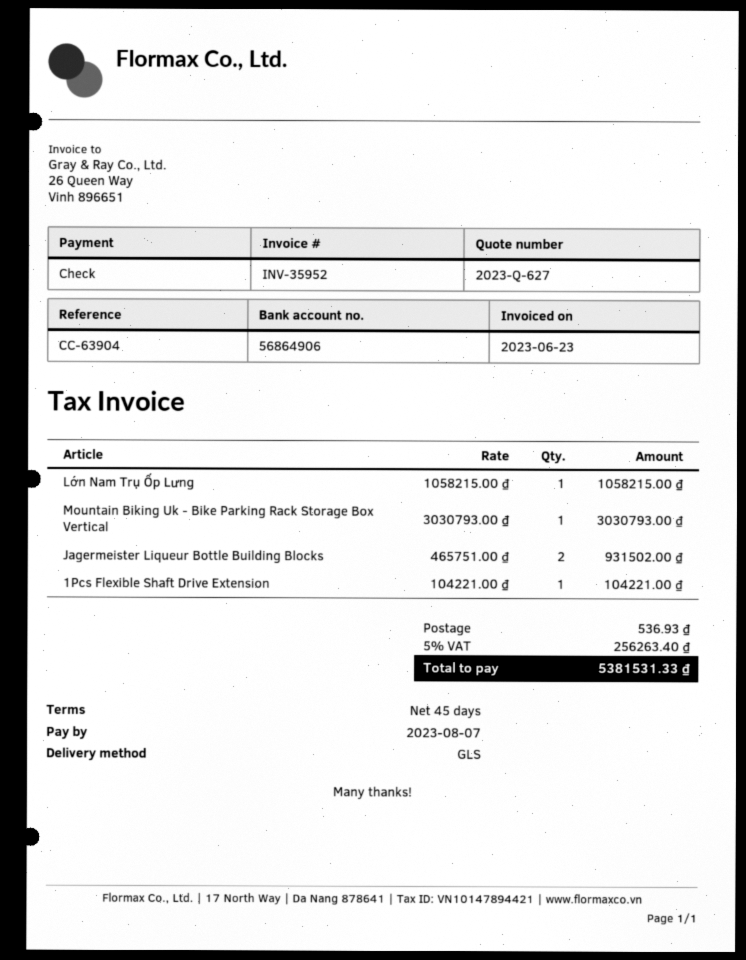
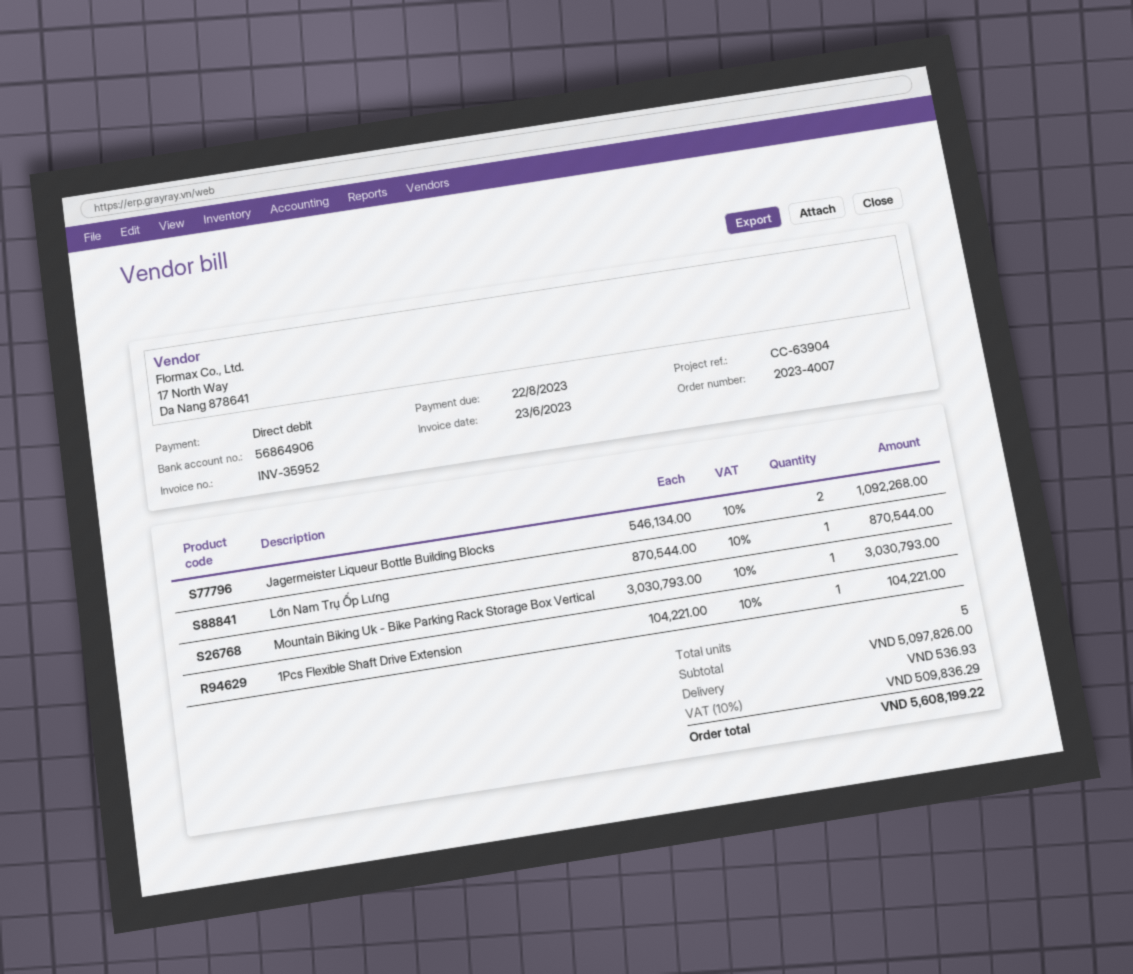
due date: 2023-08-07 -> 2023-08-22
payment method: cheque -> direct debit
Lớn Nam Trụ Ốp Lưng: 1 x 1058215.00 = 1058215.00 -> 1 x 870544.00 = 870544.00
Jagermeister Liqueur Bottle Building Blocks: 2 x 465751.00 = 931502.00 -> 2 x 546134.00 = 1092268.00
tax: 5% = 256263.40 -> 10% = 509836.29
total: 5381531.33 -> 5608199.22

